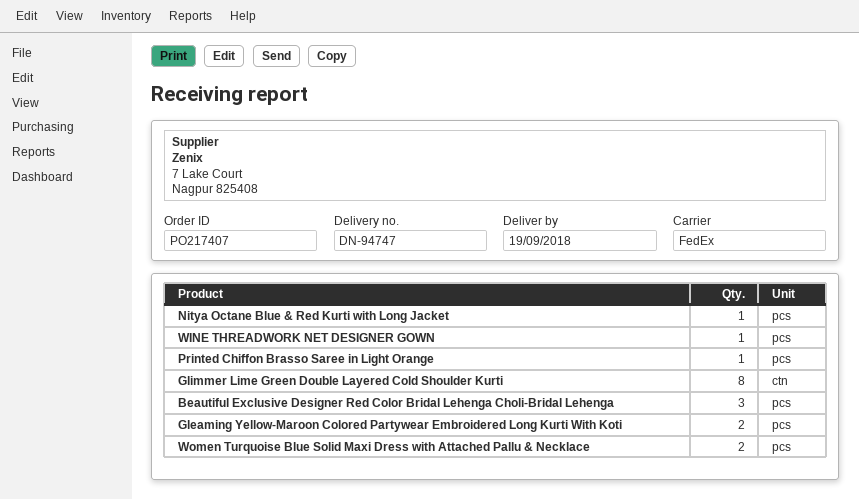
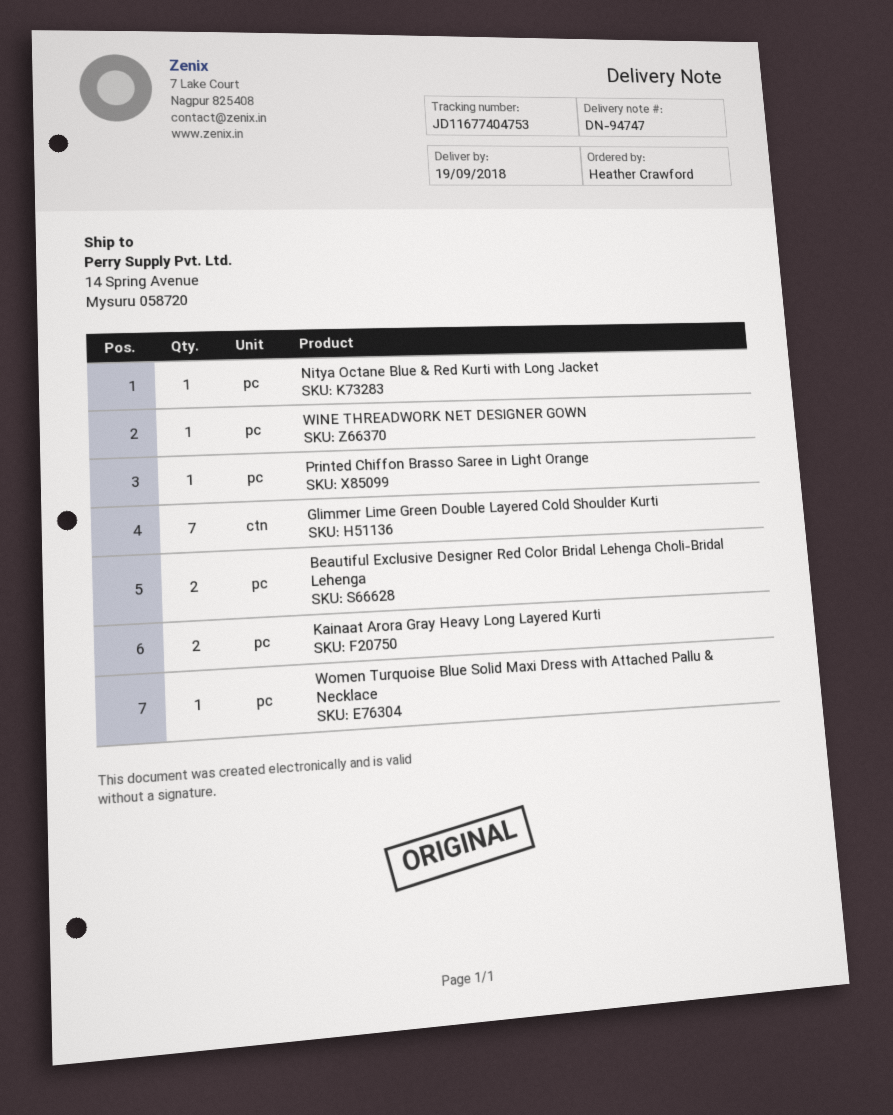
Glimmer Lime Green Double Layered Cold Shoulder Kurti: 8 -> 7
Beautiful Exclusive Designer Red Color Bridal Lehenga Choli-Bridal Lehenga: 3 -> 2
Gleaming Yellow-Maroon Colored Partywear Embroidered Long Kurti With Koti: 2 -> none
Women Turquoise Blue Solid Maxi Dress with Attached Pallu & Necklace: 2 -> 1
Kainaat Arora Gray Heavy Long Layered Kurti: none -> 2

